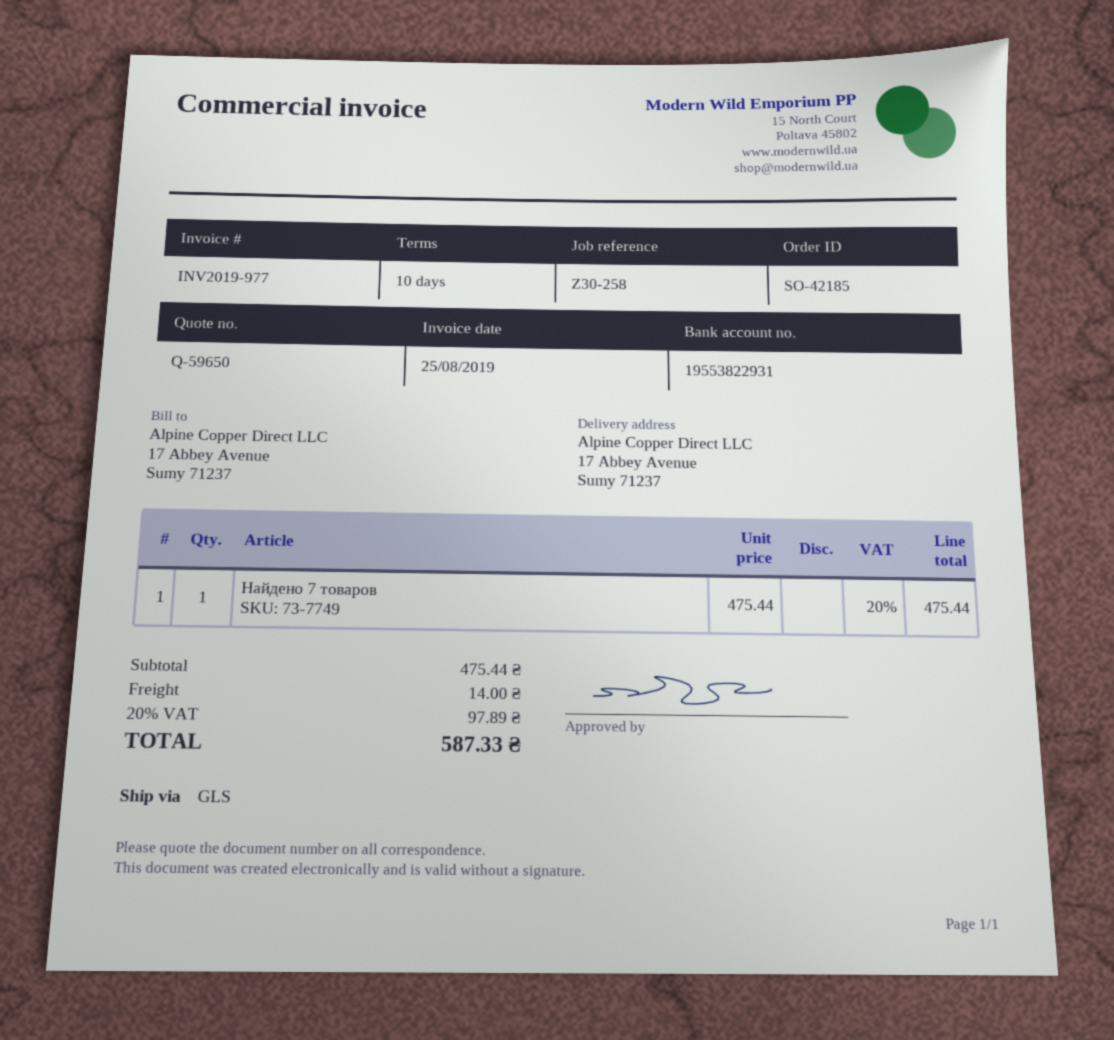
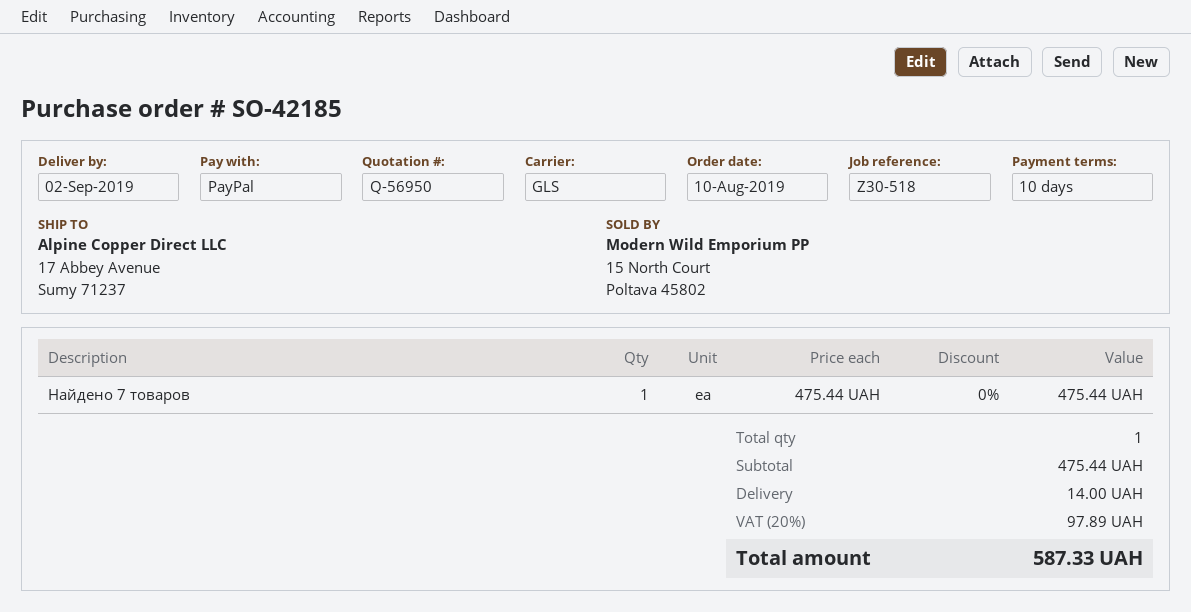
quote number: Q-59650 -> Q-56950
reference: Z30-258 -> Z30-518

